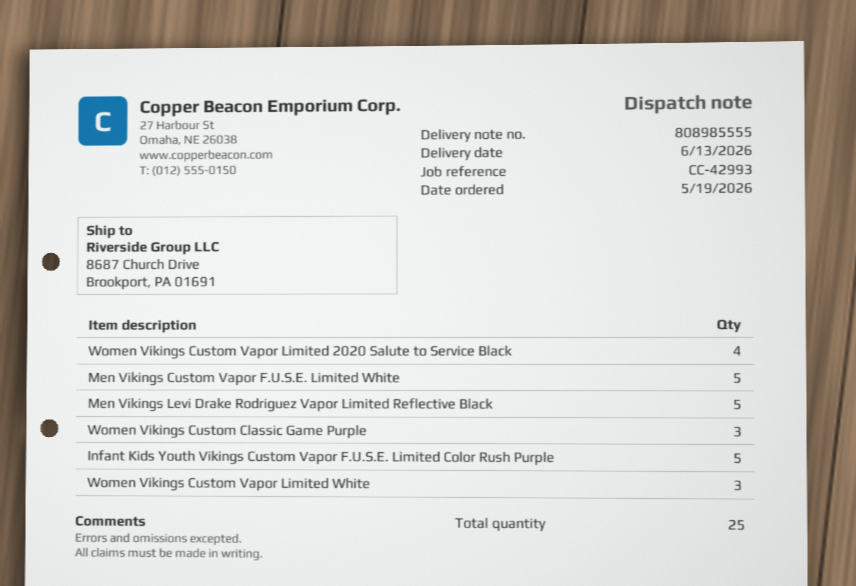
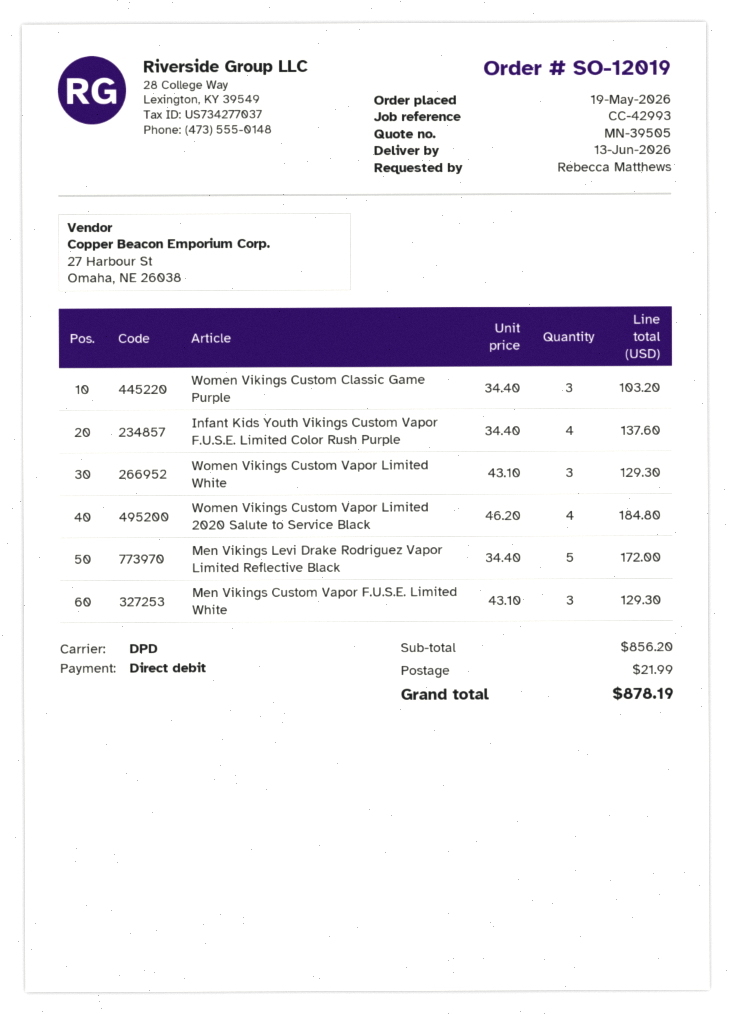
Men Vikings Custom Vapor F.U.S.E. Limited White: 5 -> 3
Infant Kids Youth Vikings Custom Vapor F.U.S.E. Limited Color Rush Purple: 5 -> 4

